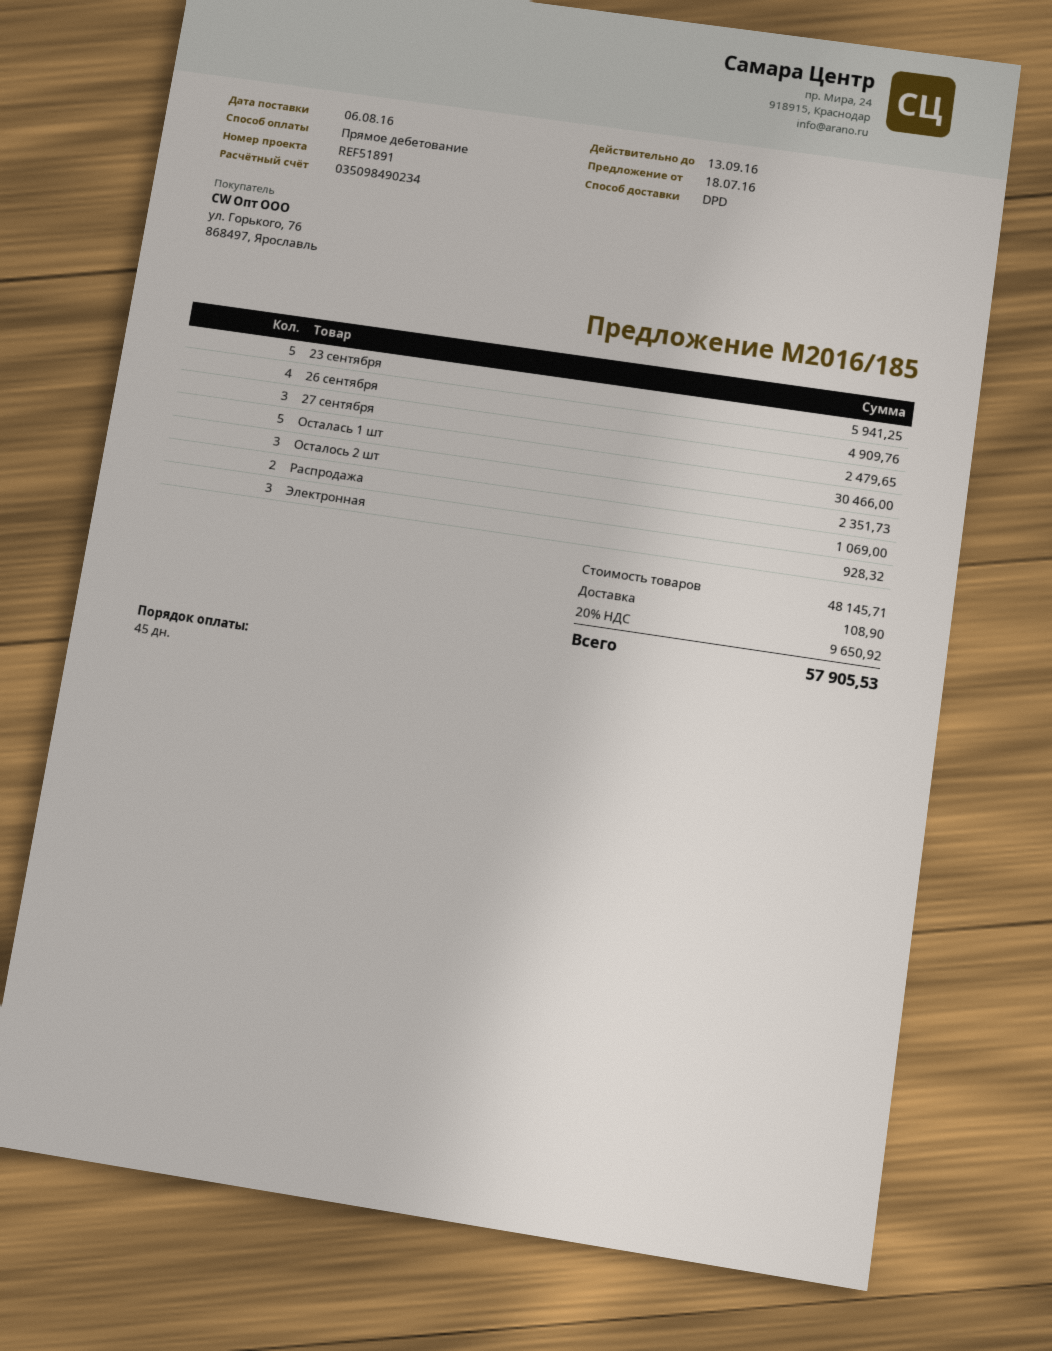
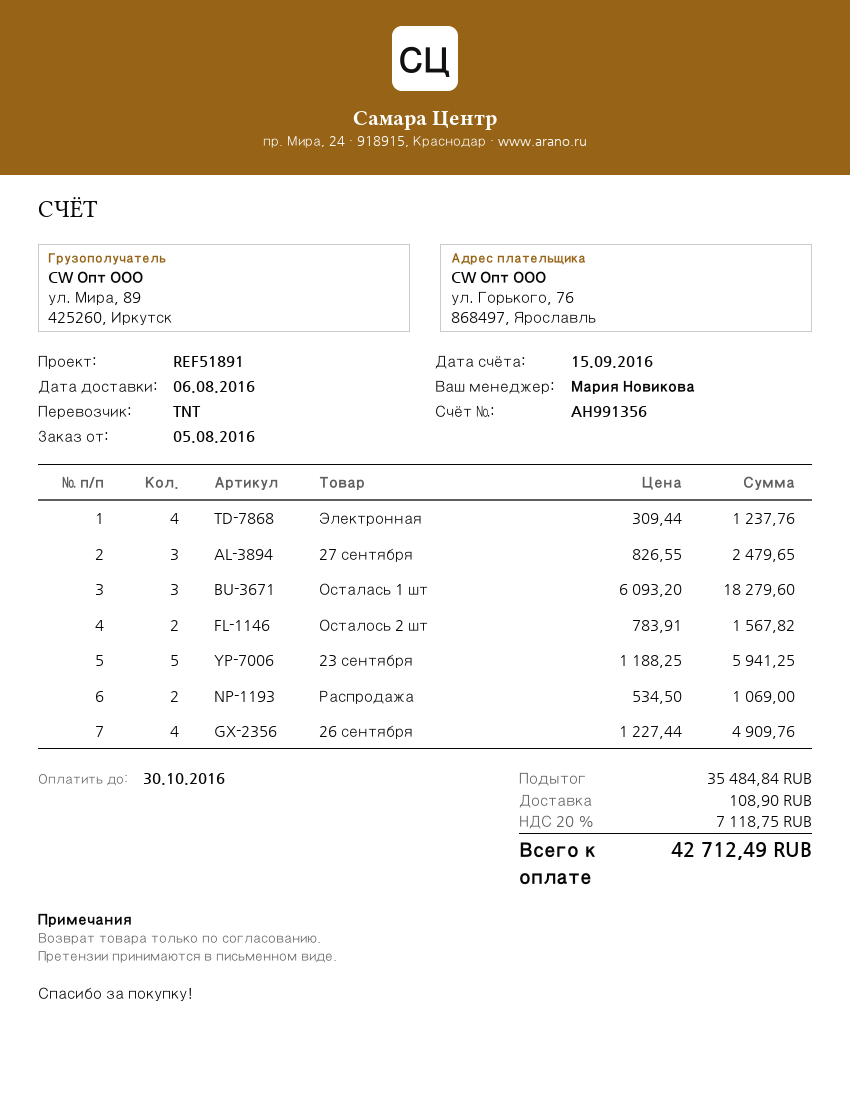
shipping method: DPD -> TNT
Осталась 1 шт: 5 for 30466.00 -> 3 for 18279.60
Осталось 2 шт: 3 for 2351.73 -> 2 for 1567.82
Электронная: 3 for 928.32 -> 4 for 1237.76
subtotal: 48145.71 -> 35484.84
tax: 20% = 9650.92 -> 20% = 7118.75
total: 57905.53 -> 42712.49

